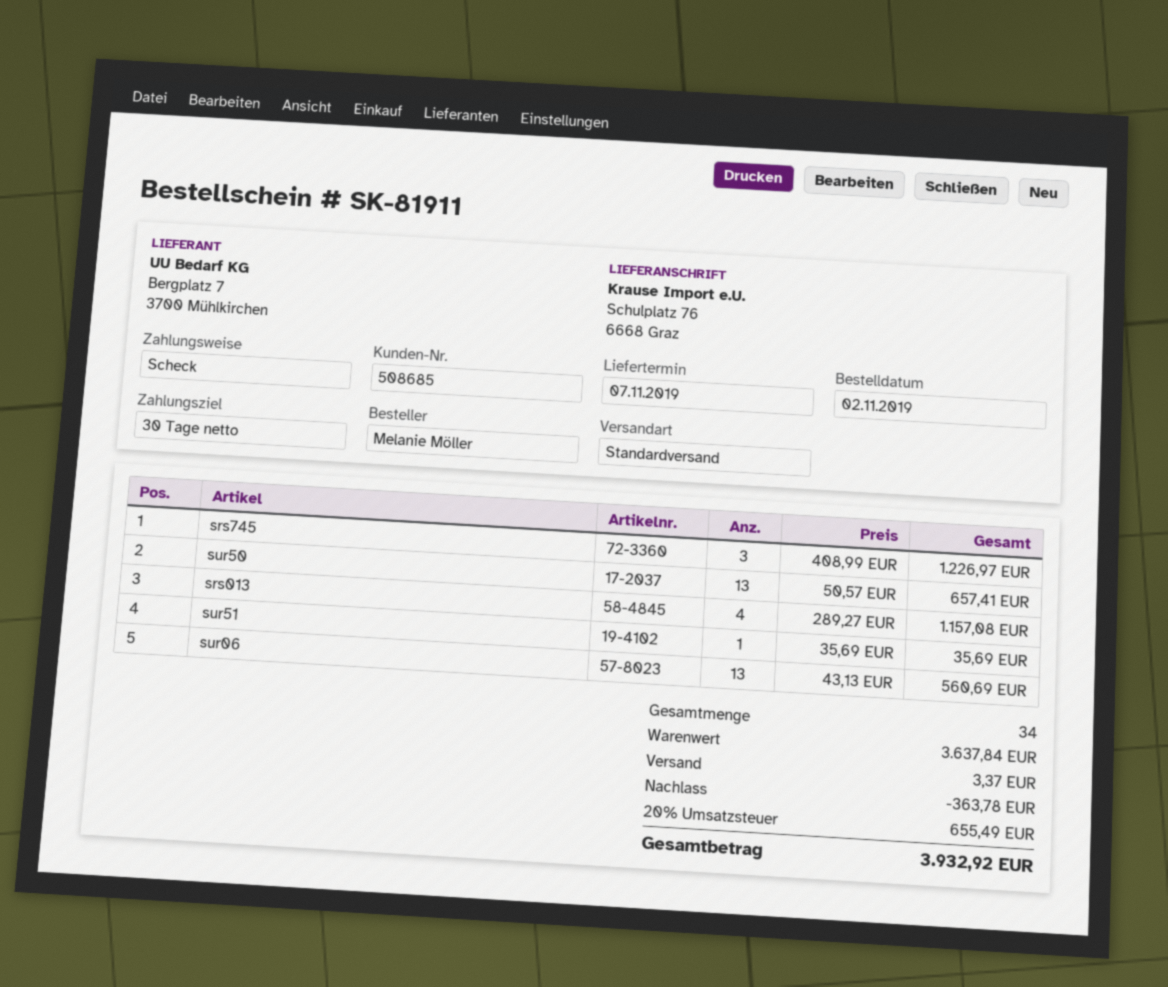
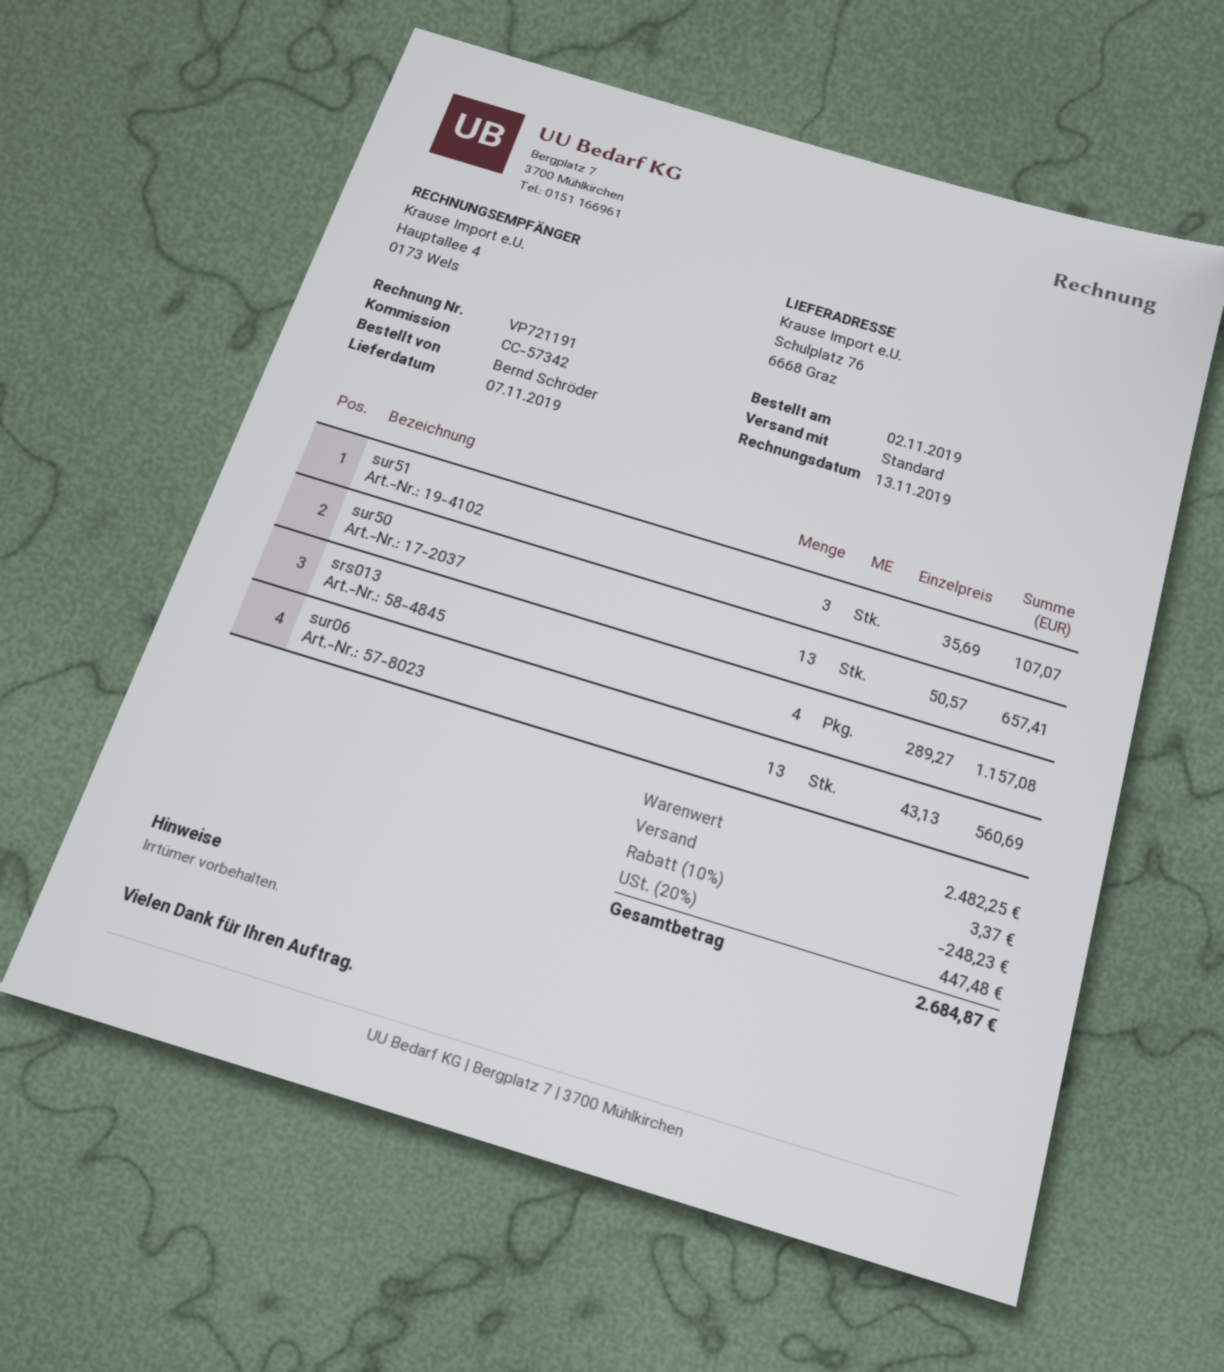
ordered by: Melanie Möller -> Bernd Schröder
srs745: 3 x 408.99 = 1226.97 -> none
sur51: 1 x 35.69 = 35.69 -> 3 x 35.69 = 107.07
subtotal: 3637.84 -> 2482.25
discount: 363.78 -> 248.23
tax: 20% = 655.49 -> 20% = 447.48
total: 3932.92 -> 2684.87

